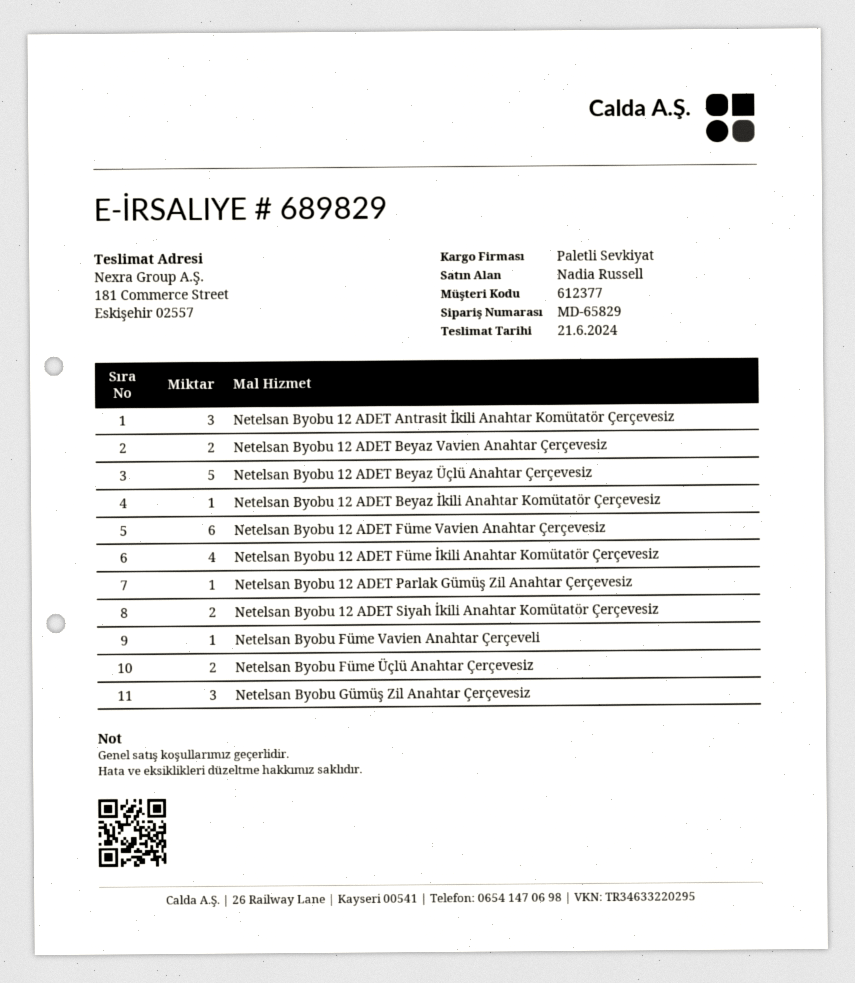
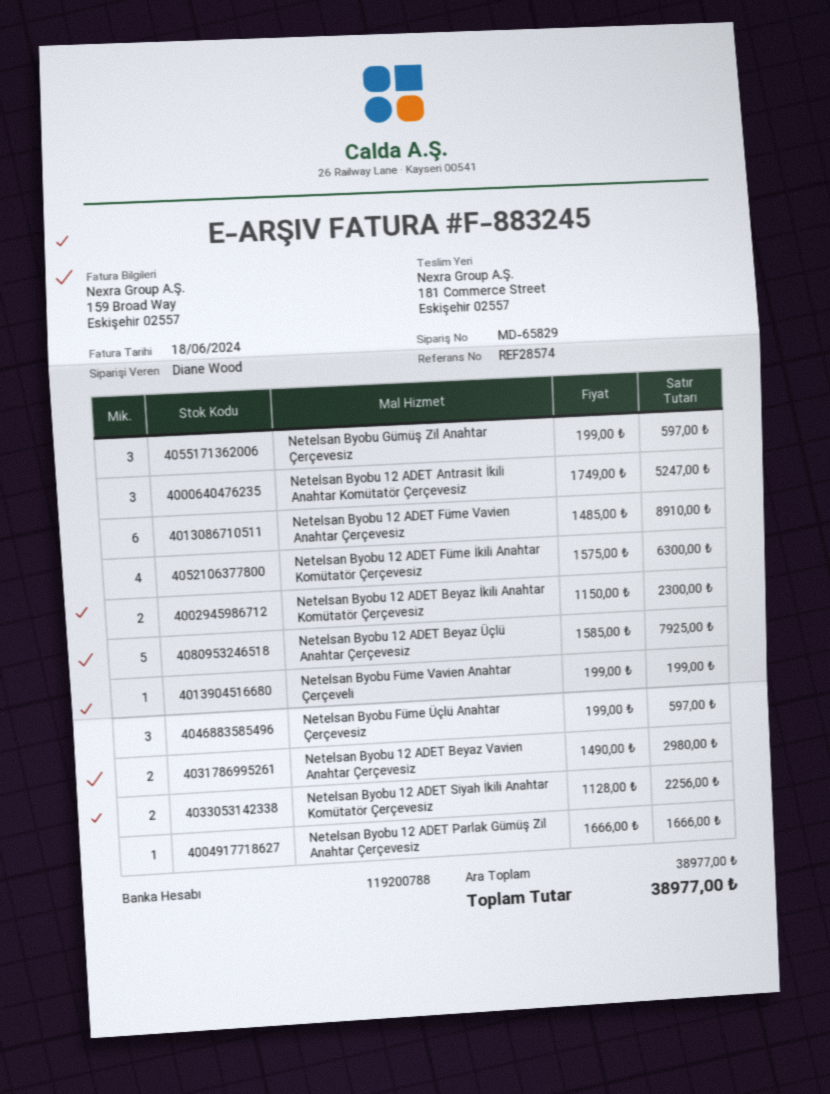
ordered by: Nadia Russell -> Diane Wood
Netelsan Byobu 12 ADET Beyaz İkili Anahtar Komütatör Çerçevesiz: 1 -> 2
Netelsan Byobu Füme Üçlü Anahtar Çerçevesiz: 2 -> 3

